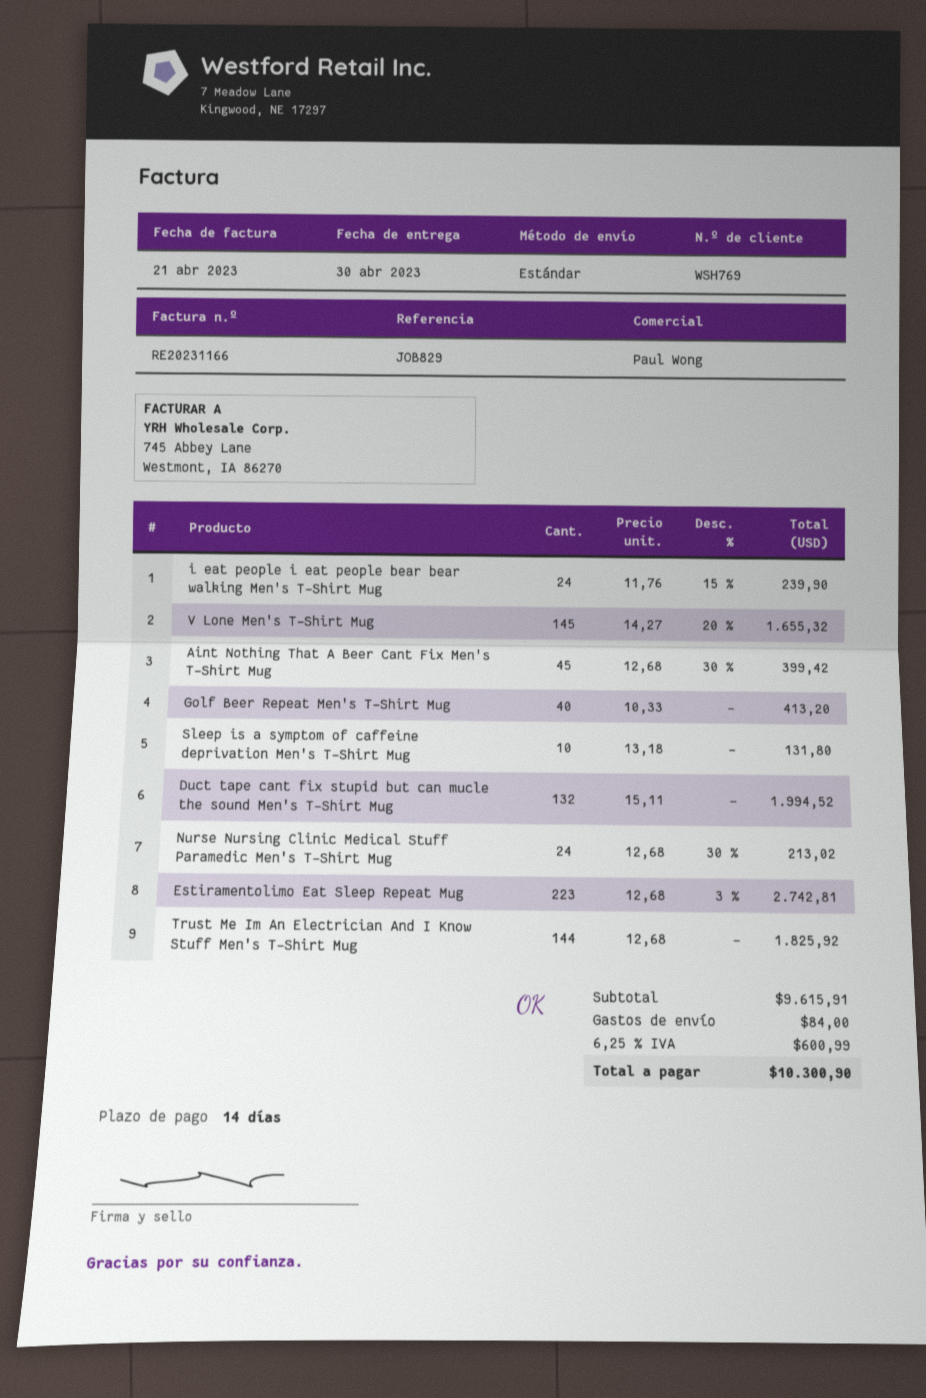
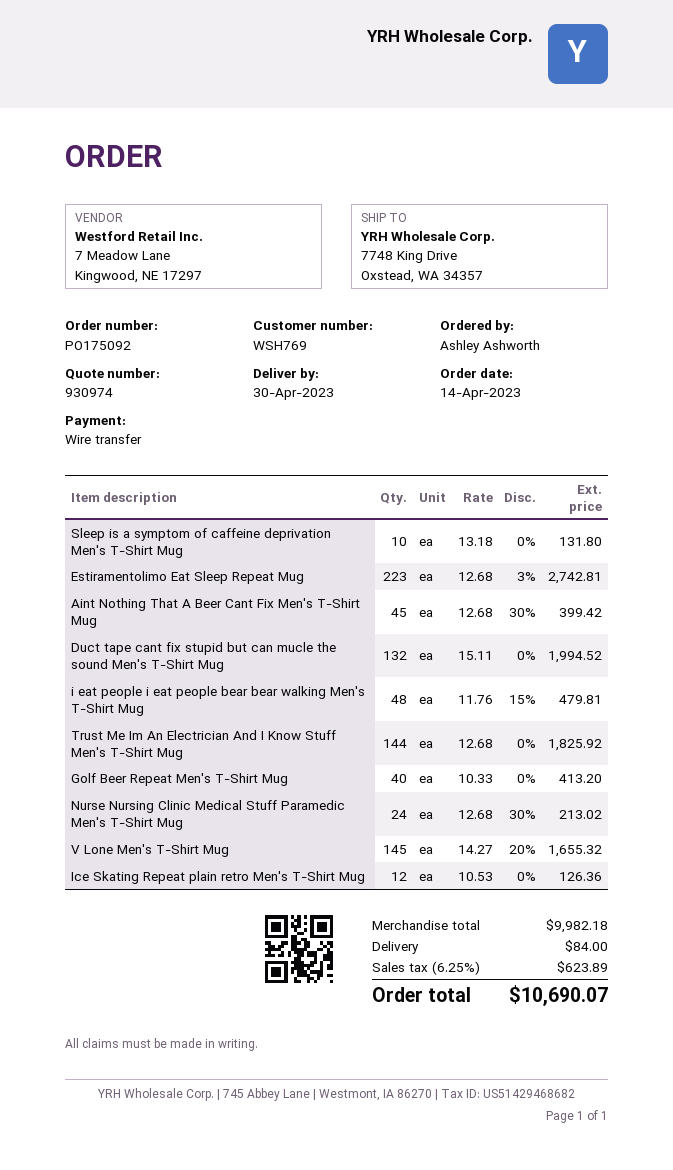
i eat people i eat people bear bear walking Men's T-Shirt Mug: 24 x 11.76 - 15% = 239.90 -> 48 x 11.76 - 15% = 479.81
Ice Skating Repeat plain retro Men's T-Shirt Mug: none -> 12 x 10.53 = 126.36
subtotal: 9615.91 -> 9982.18
tax: 6.25% = 600.99 -> 6.25% = 623.89
total: 10300.90 -> 10690.07

